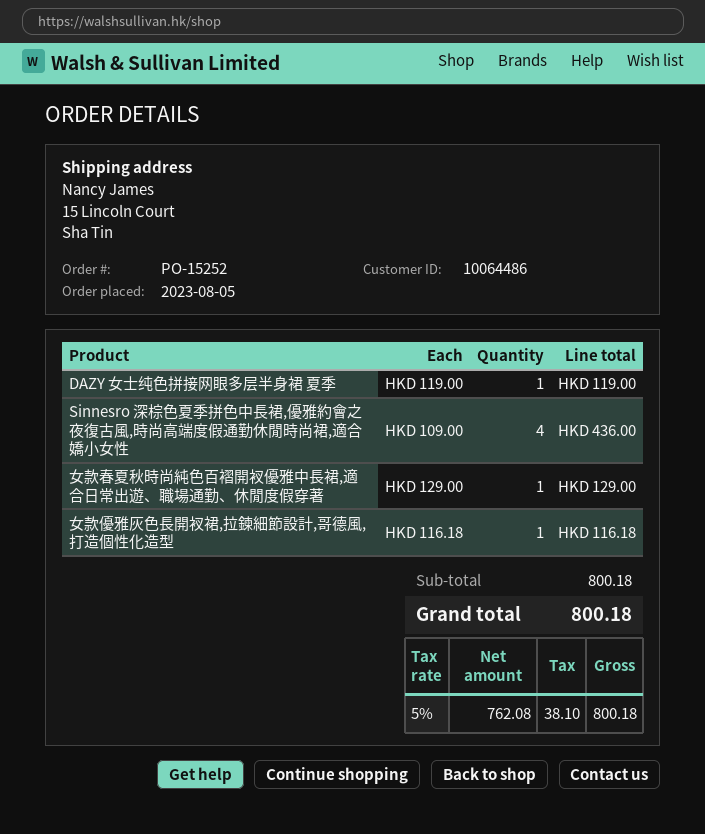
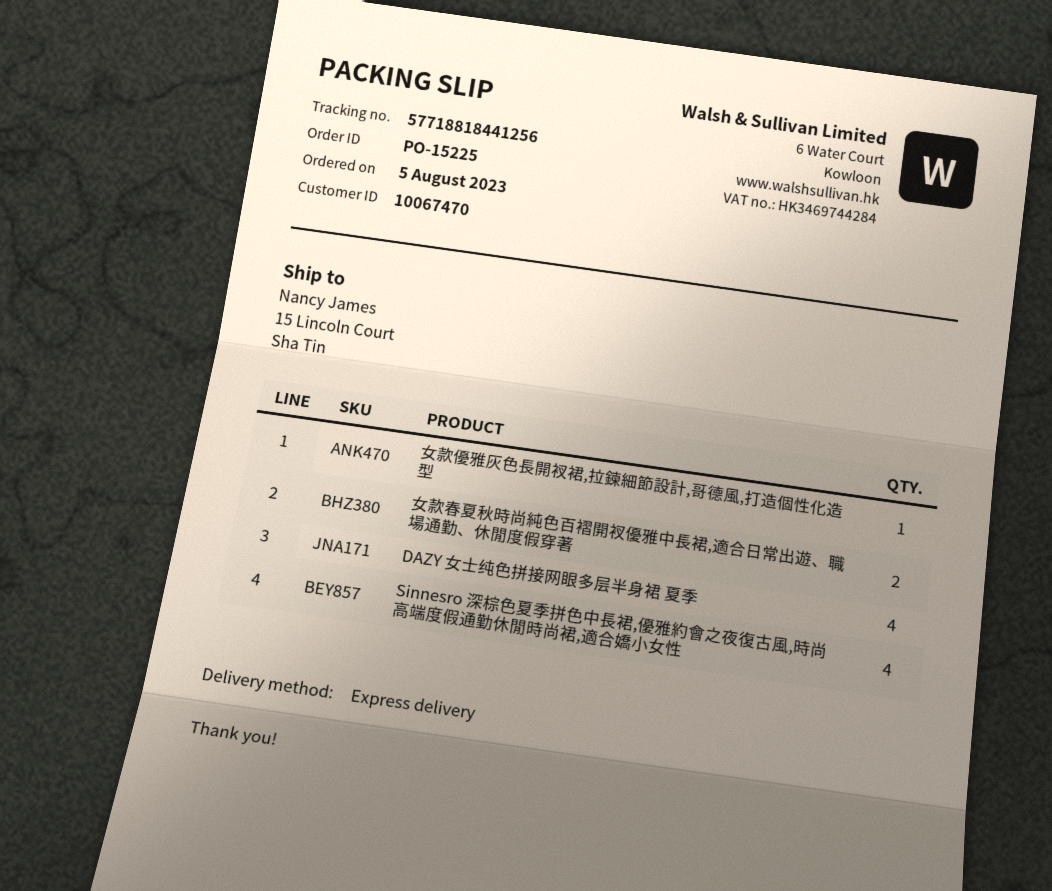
order number: PO-15252 -> PO-15225
customer number: 10064486 -> 10067470
DAZY 女士纯色拼接网眼多层半身裙 夏季: 1 -> 4
女款春夏秋時尚純色百褶開衩優雅中長裙,適合日常出遊、職場通勤、休閒度假穿著: 1 -> 2

